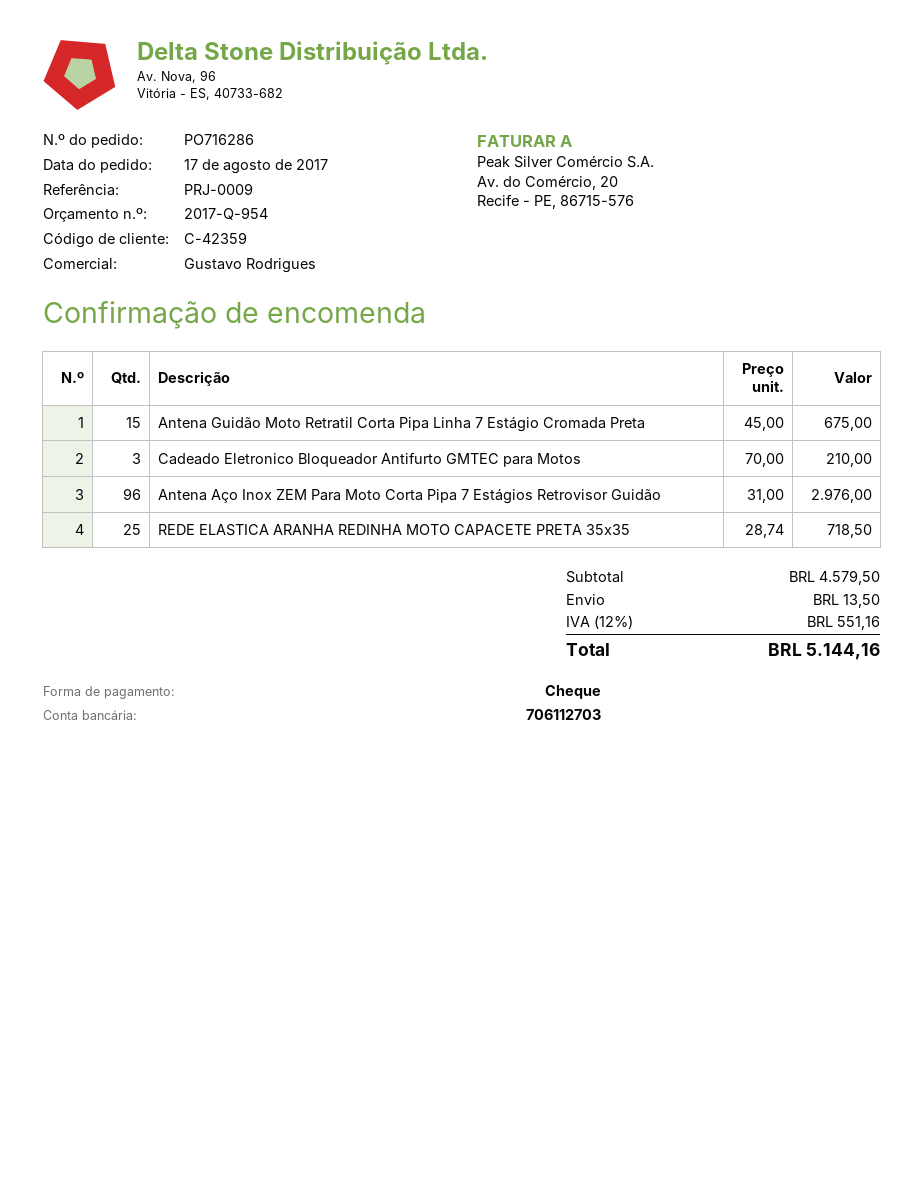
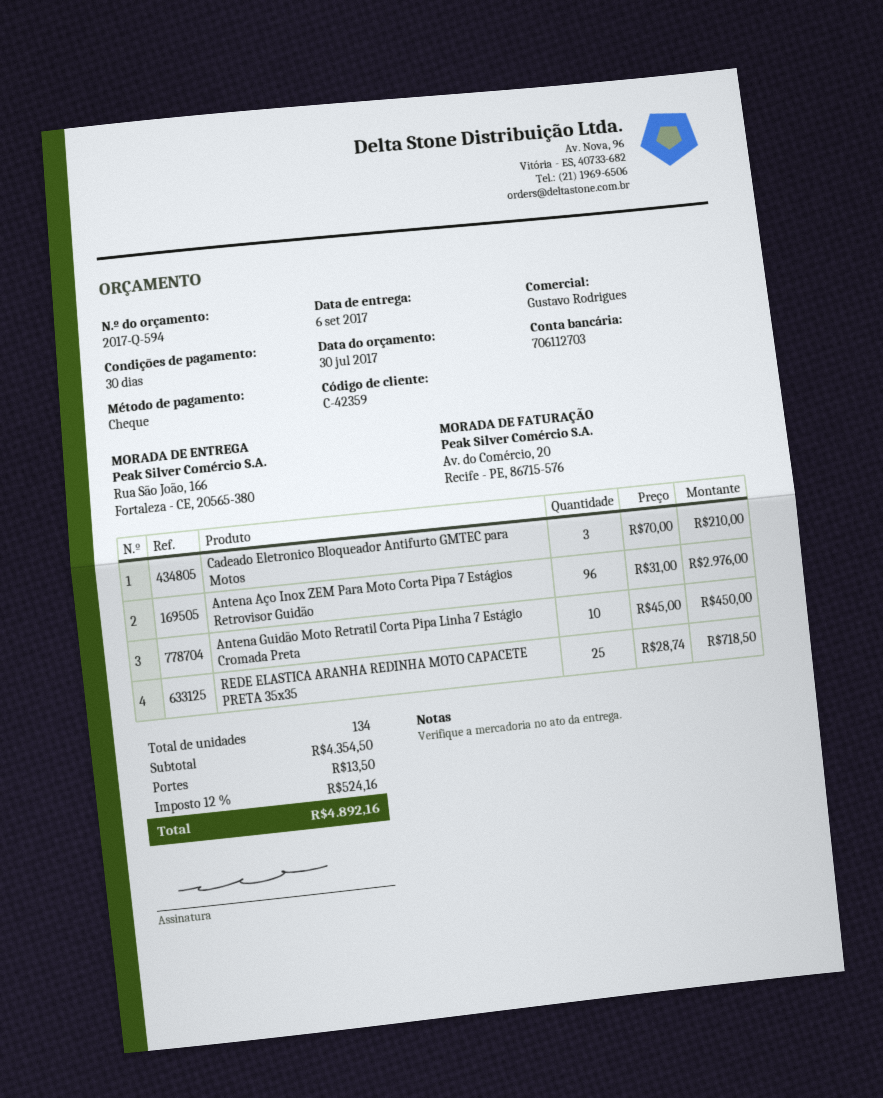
quote number: 2017-Q-954 -> 2017-Q-594
Antena Guidão Moto Retratil Corta Pipa Linha 7 Estágio Cromada Preta: 15 x 45.00 = 675.00 -> 10 x 45.00 = 450.00
subtotal: 4579.50 -> 4354.50
tax: 12% = 551.16 -> 12% = 524.16
total: 5144.16 -> 4892.16

